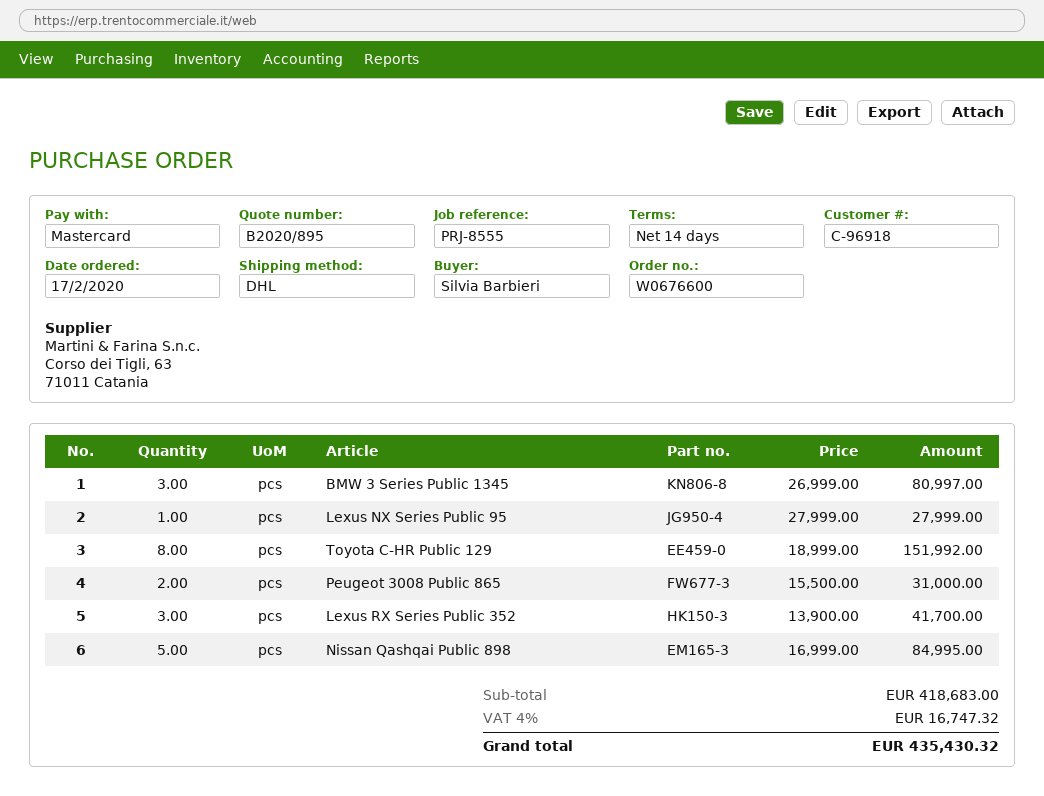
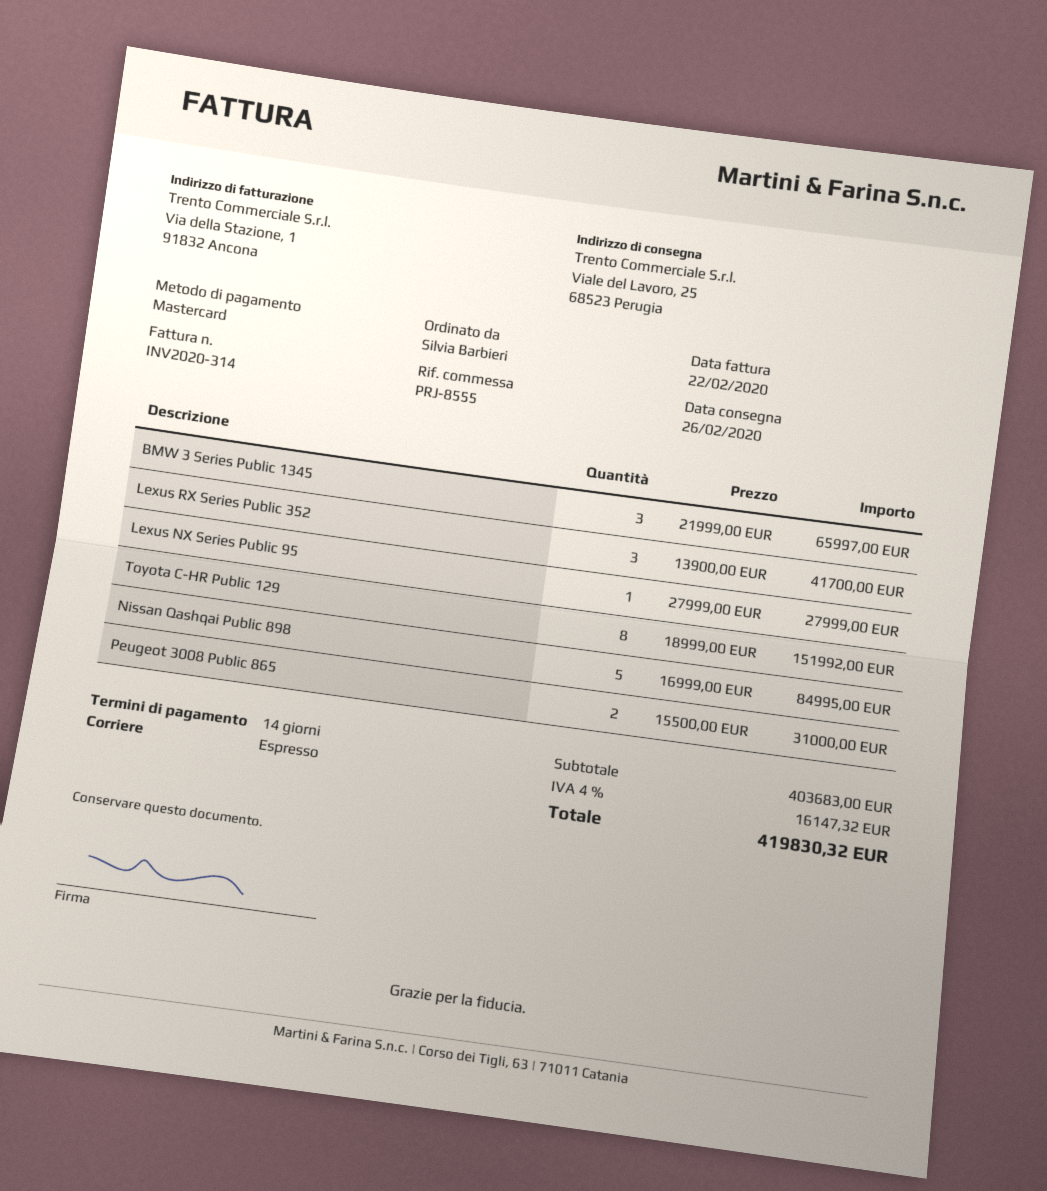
shipping method: DHL -> express
BMW 3 Series Public 1345: 3 x 26999.00 = 80997.00 -> 3 x 21999.00 = 65997.00
subtotal: 418683.00 -> 403683.00
tax: 4% = 16747.32 -> 4% = 16147.32
total: 435430.32 -> 419830.32

